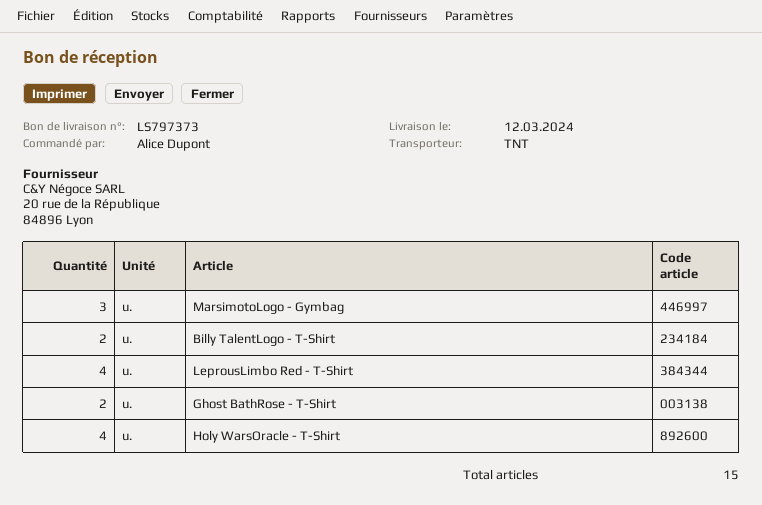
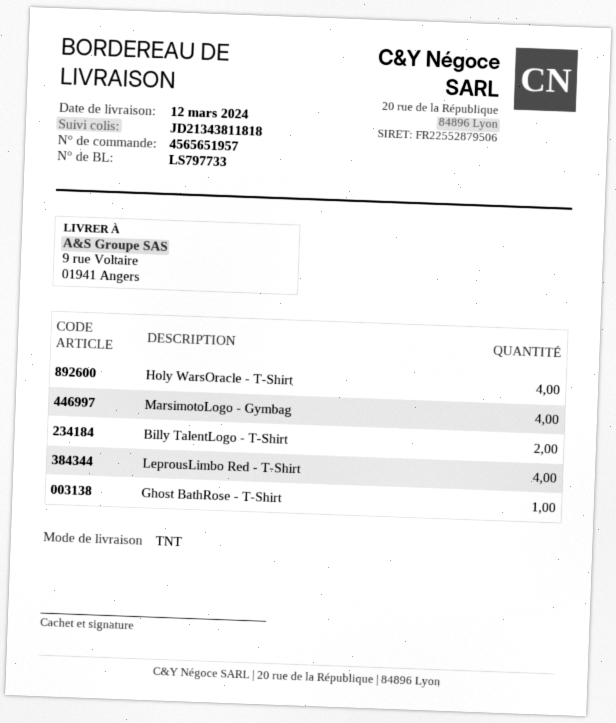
delivery note number: LS797373 -> LS797733
MarsimotoLogo - Gymbag: 3 -> 4
Ghost BathRose - T-Shirt: 2 -> 1

